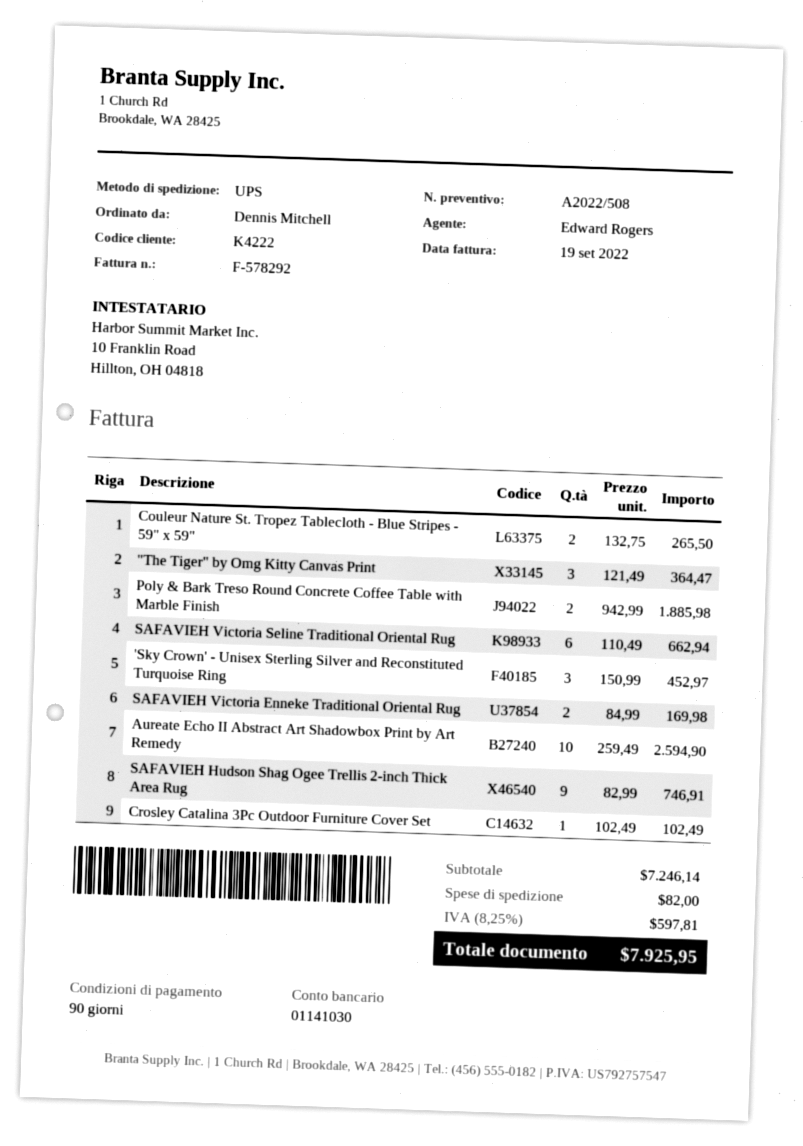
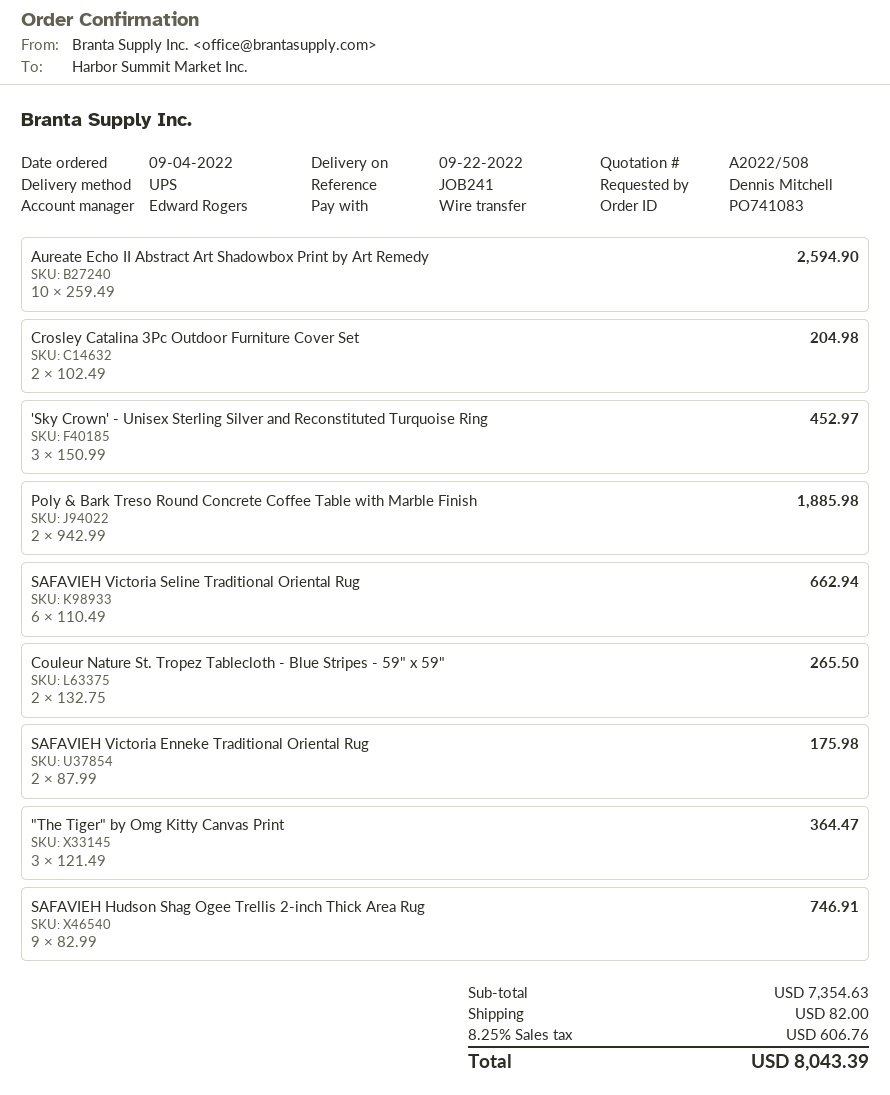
SAFAVIEH Victoria Enneke Traditional Oriental Rug: 2 x 84.99 = 169.98 -> 2 x 87.99 = 175.98
Crosley Catalina 3Pc Outdoor Furniture Cover Set: 1 x 102.49 = 102.49 -> 2 x 102.49 = 204.98
subtotal: 7246.14 -> 7354.63
tax: 8.25% = 597.81 -> 8.25% = 606.76
total: 7925.95 -> 8043.39

